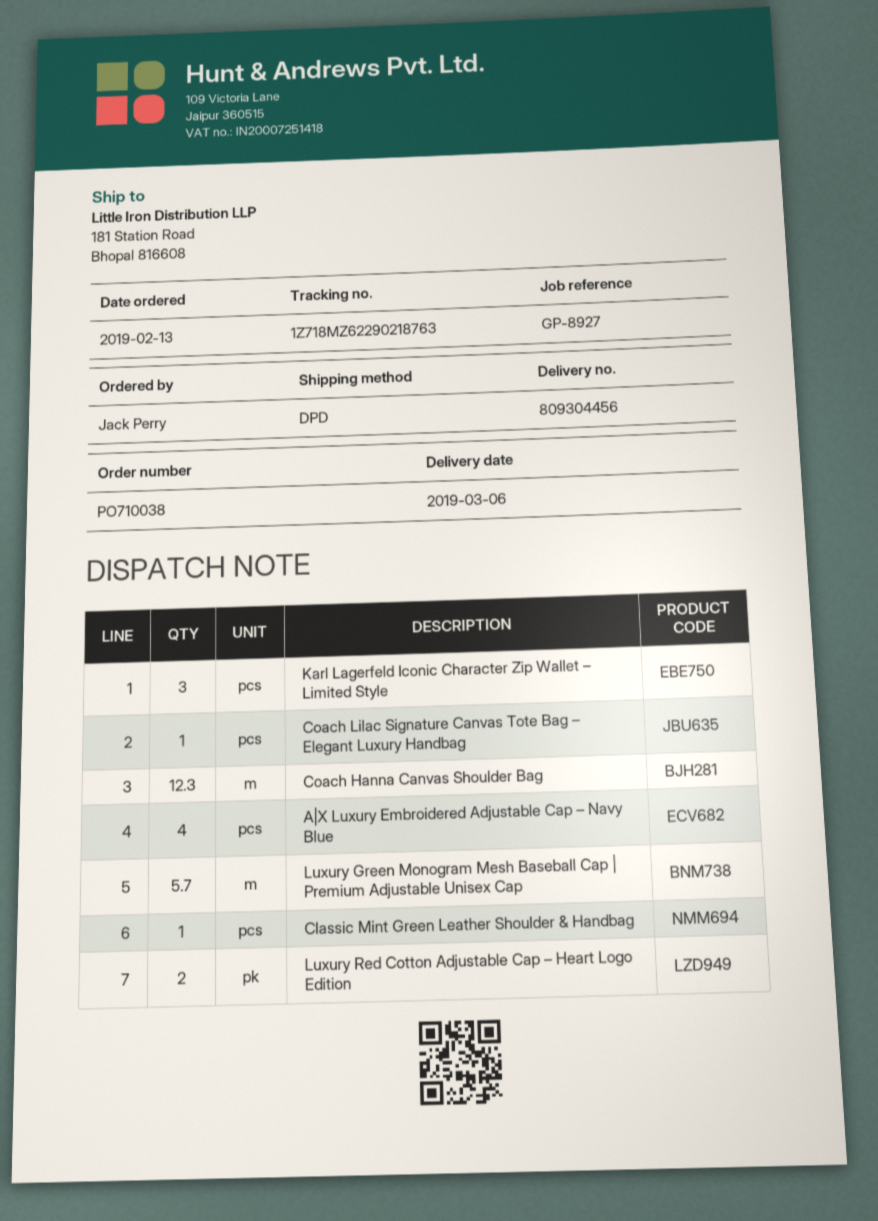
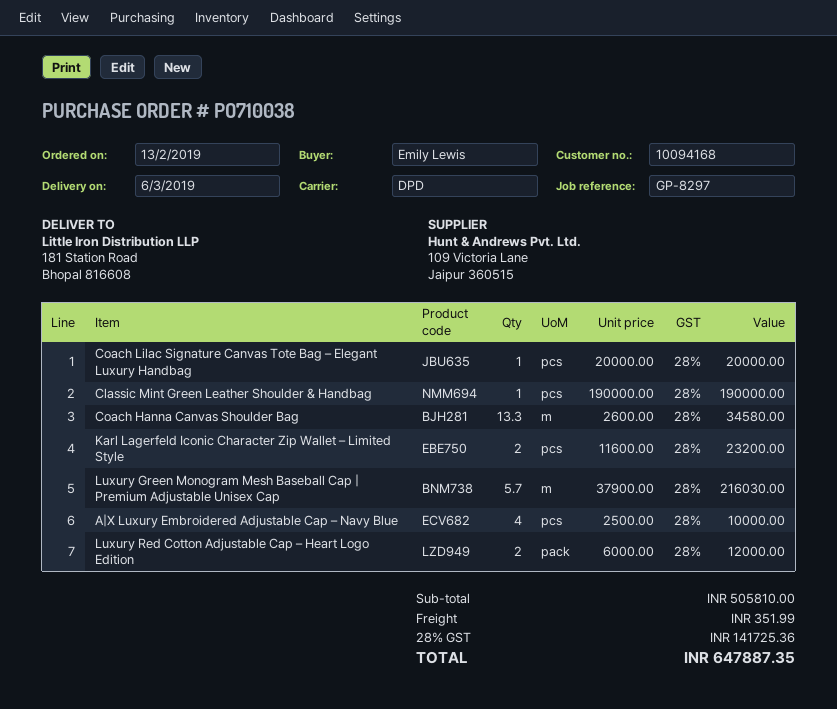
reference: GP-8927 -> GP-8297
ordered by: Jack Perry -> Emily Lewis
Karl Lagerfeld Iconic Character Zip Wallet – Limited Style: 3 -> 2
Coach Hanna Canvas Shoulder Bag: 12.3 -> 13.3

